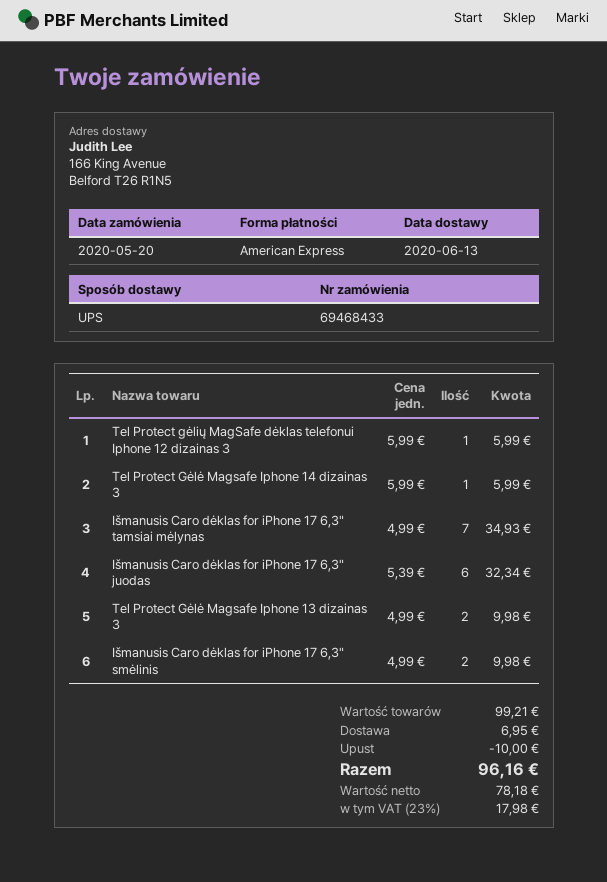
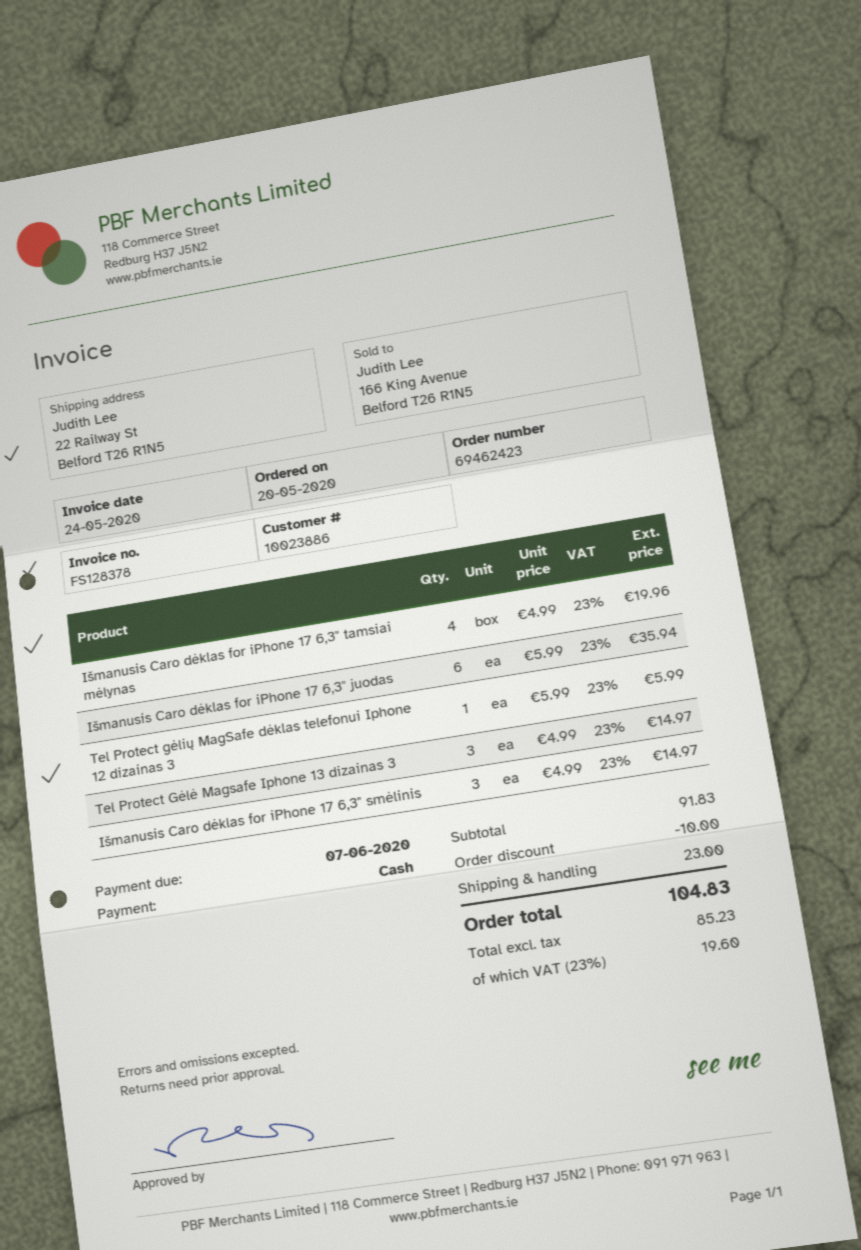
order number: 69468433 -> 69462423
payment method: American Express -> cash
ship to: 166 King Avenue, Belford T26 R1N5 -> 22 Railway St, Belford T26 R1N5
Tel Protect Gėlė Magsafe Iphone 14 dizainas 3: 1 x 5.99 = 5.99 -> none
Išmanusis Caro dėklas for iPhone 17 6,3" tamsiai mėlynas: 7 x 4.99 = 34.93 -> 4 x 4.99 = 19.96
Išmanusis Caro dėklas for iPhone 17 6,3" juodas: 6 x 5.39 = 32.34 -> 6 x 5.99 = 35.94
Tel Protect Gėlė Magsafe Iphone 13 dizainas 3: 2 x 4.99 = 9.98 -> 3 x 4.99 = 14.97
Išmanusis Caro dėklas for iPhone 17 6,3" smėlinis: 2 x 4.99 = 9.98 -> 3 x 4.99 = 14.97
subtotal: 99.21 -> 91.83
shipping: 6.95 -> 23.00
net: 78.18 -> 85.23
tax: 23% = 17.98 -> 23% = 19.60
total: 96.16 -> 104.83

